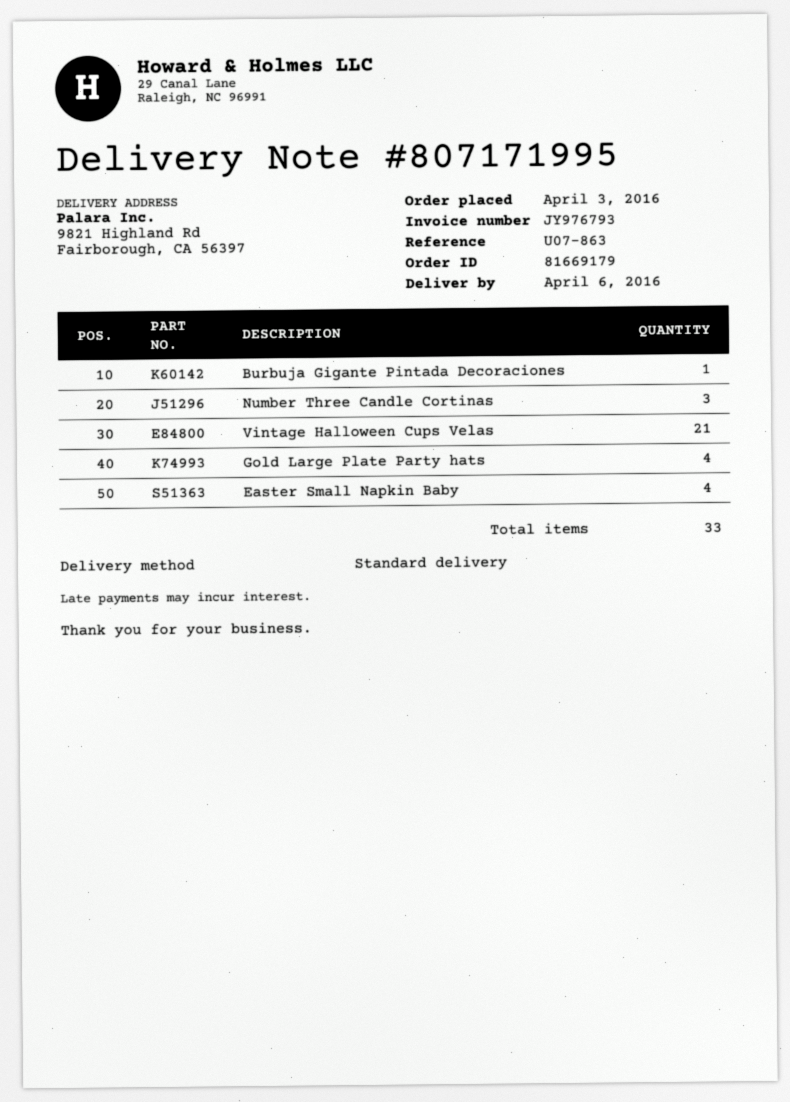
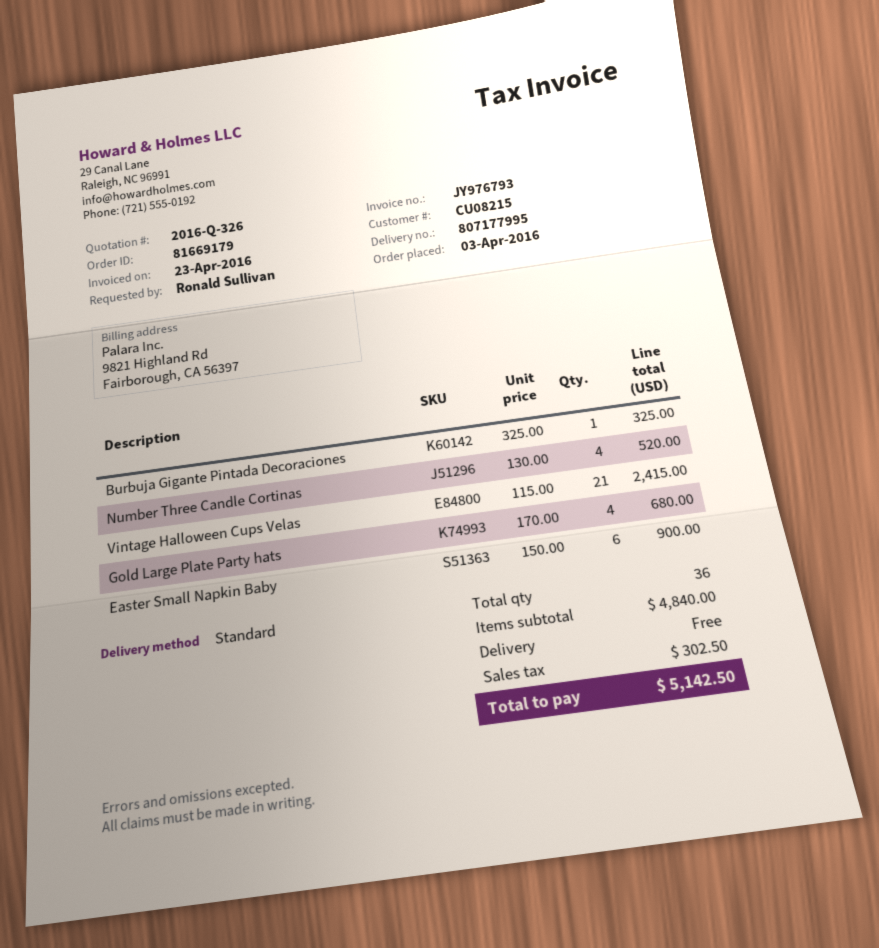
delivery note number: 807171995 -> 807177995
Number Three Candle Cortinas: 3 -> 4
Easter Small Napkin Baby: 4 -> 6
total quantity: 33 -> 36

